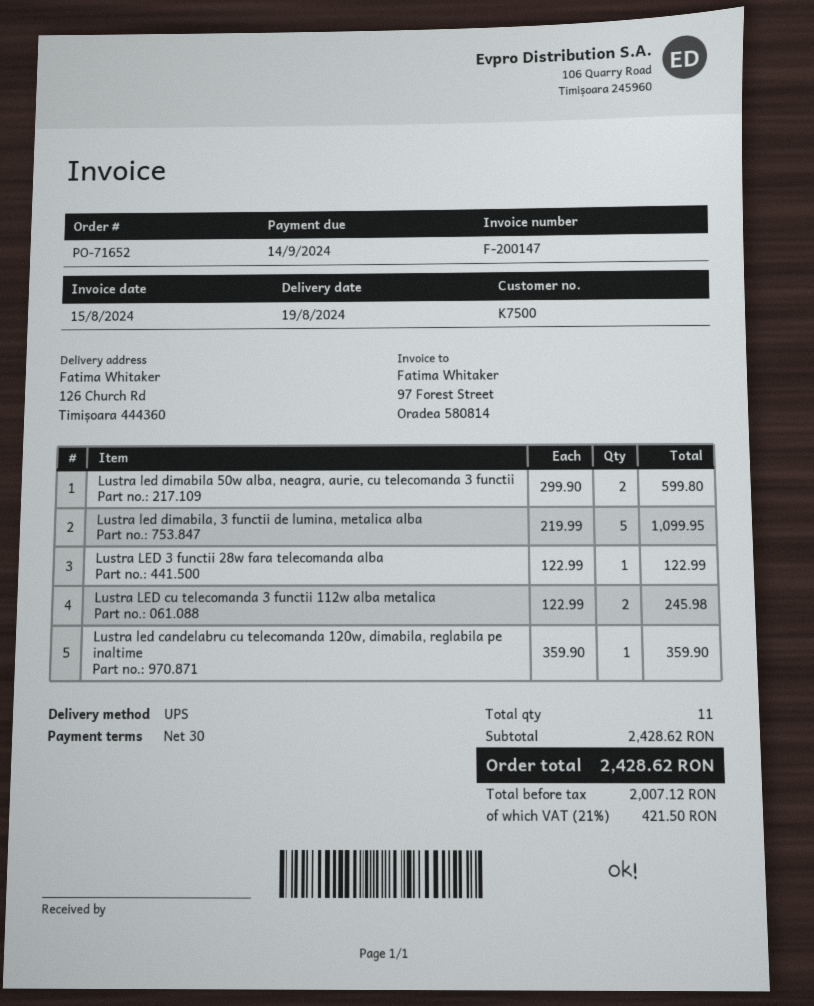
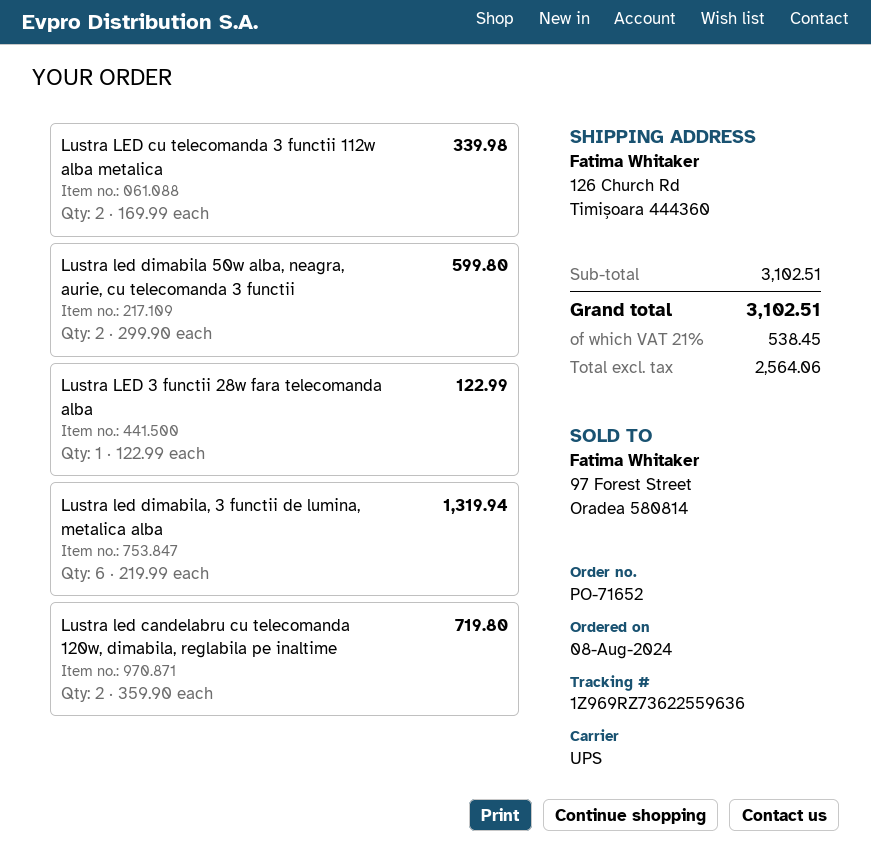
Lustra led dimabila, 3 functii de lumina, metalica alba: 5 x 219.99 = 1099.95 -> 6 x 219.99 = 1319.94
Lustra LED cu telecomanda 3 functii 112w alba metalica: 2 x 122.99 = 245.98 -> 2 x 169.99 = 339.98
Lustra led candelabru cu telecomanda 120w, dimabila, reglabila pe inaltime: 1 x 359.90 = 359.90 -> 2 x 359.90 = 719.80
subtotal: 2428.62 -> 3102.51
net: 2007.12 -> 2564.06
tax: 21% = 421.50 -> 21% = 538.45
total: 2428.62 -> 3102.51

